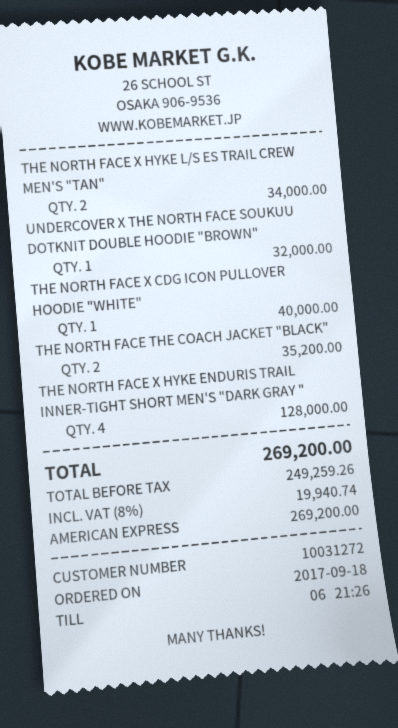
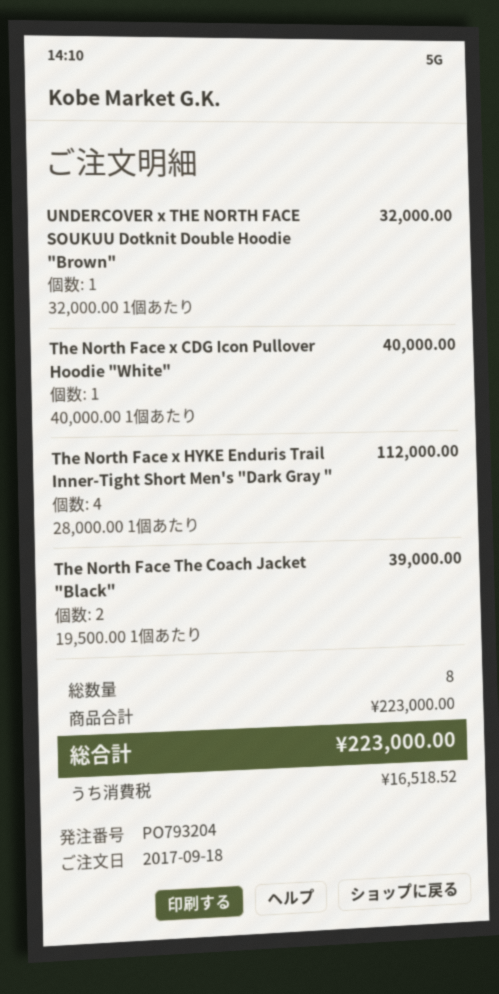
THE NORTH FACE X HYKE L/S ES TRAIL CREW MEN'S "TAN": 2 for 34000.00 -> none
THE NORTH FACE THE COACH JACKET "BLACK": 2 for 35200.00 -> 2 for 39000.00
THE NORTH FACE X HYKE ENDURIS TRAIL INNER-TIGHT SHORT MEN'S "DARK GRAY ": 4 for 128000.00 -> 4 for 112000.00
tax: 19940.74 -> 16518.52
total: 269200.00 -> 223000.00

